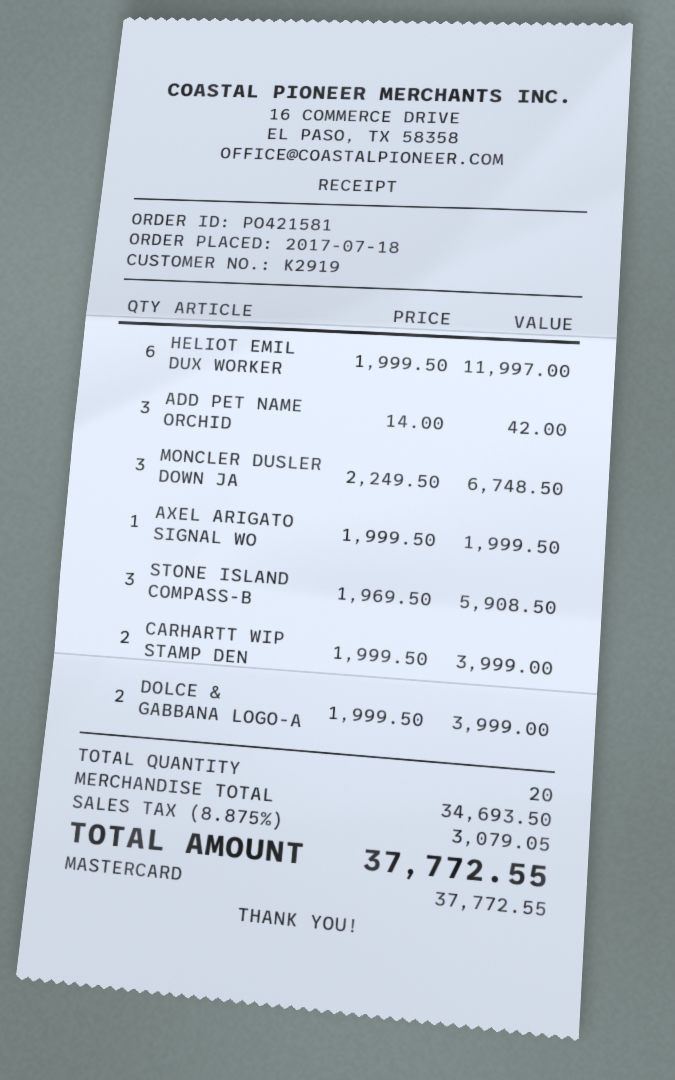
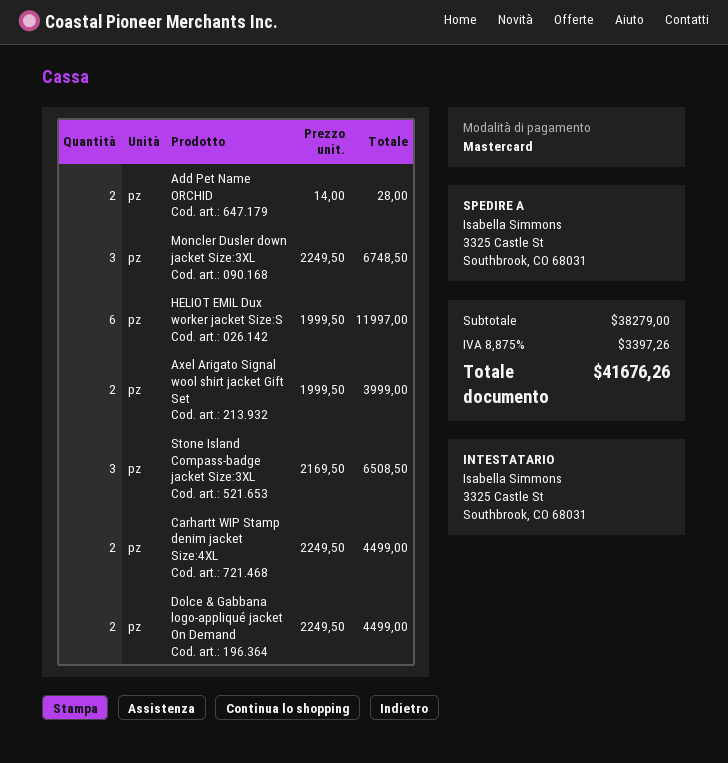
ADD PET NAME ORCHID: 3 x 14.00 = 42.00 -> 2 x 14.00 = 28.00
AXEL ARIGATO SIGNAL WO: 1 x 1999.50 = 1999.50 -> 2 x 1999.50 = 3999.00
STONE ISLAND COMPASS-B: 3 x 1969.50 = 5908.50 -> 3 x 2169.50 = 6508.50
CARHARTT WIP STAMP DEN: 2 x 1999.50 = 3999.00 -> 2 x 2249.50 = 4499.00
DOLCE & GABBANA LOGO-A: 2 x 1999.50 = 3999.00 -> 2 x 2249.50 = 4499.00
subtotal: 34693.50 -> 38279.00
tax: 8.875% = 3079.05 -> 8.875% = 3397.26
total: 37772.55 -> 41676.26

